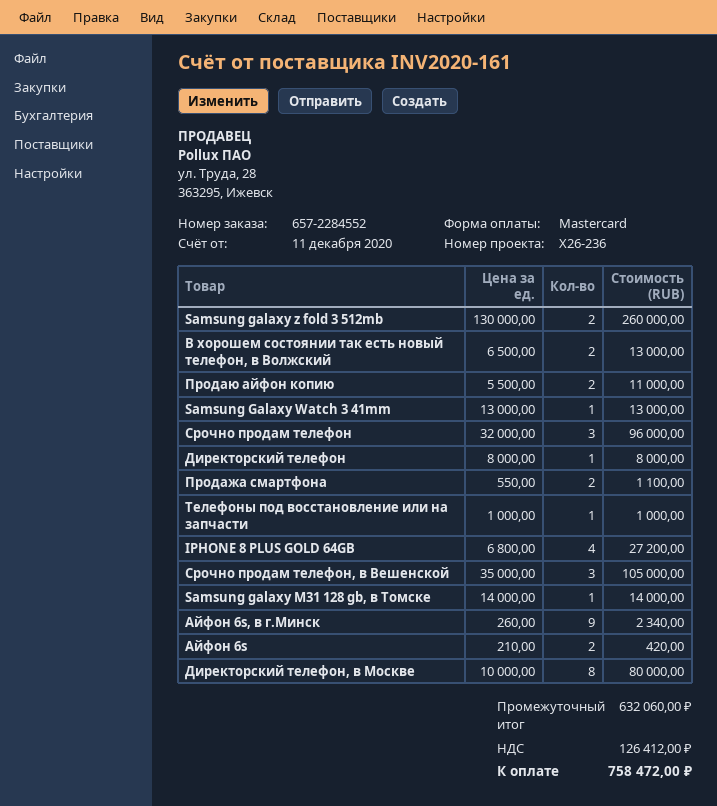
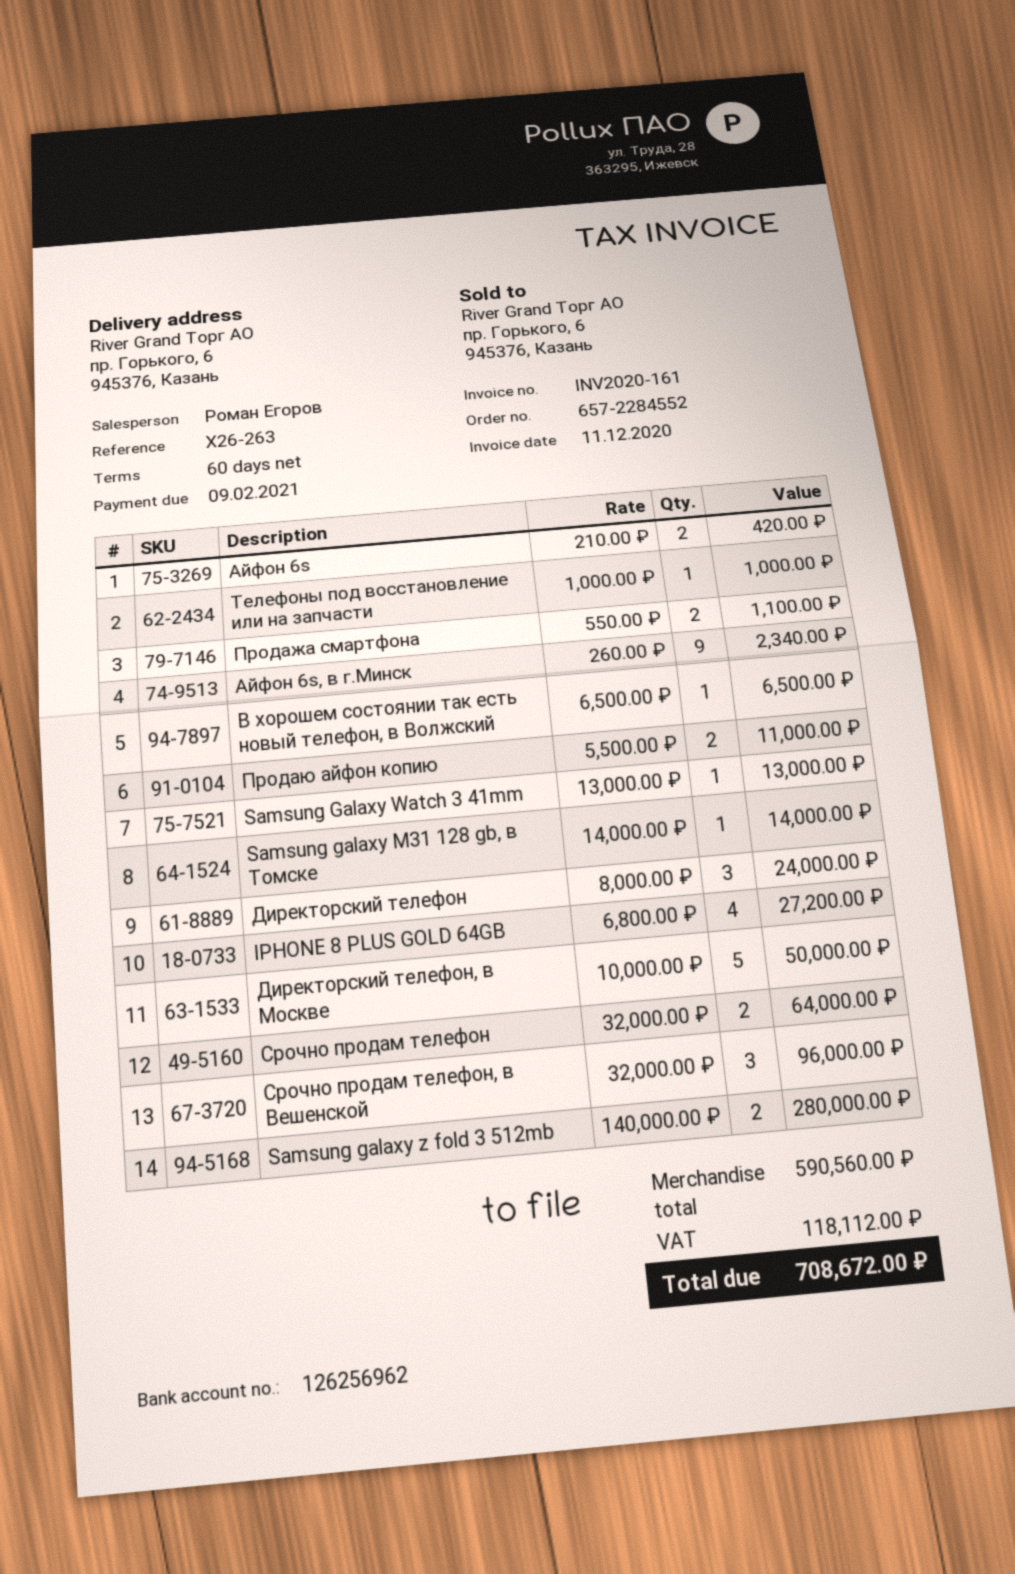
reference: X26-236 -> X26-263
Samsung galaxy z fold 3 512mb: 2 x 130000.00 = 260000.00 -> 2 x 140000.00 = 280000.00
В хорошем состоянии так есть новый телефон, в Волжский: 2 x 6500.00 = 13000.00 -> 1 x 6500.00 = 6500.00
Срочно продам телефон: 3 x 32000.00 = 96000.00 -> 2 x 32000.00 = 64000.00
Директорский телефон: 1 x 8000.00 = 8000.00 -> 3 x 8000.00 = 24000.00
Срочно продам телефон, в Вешенской: 3 x 35000.00 = 105000.00 -> 3 x 32000.00 = 96000.00
Директорский телефон, в Москве: 8 x 10000.00 = 80000.00 -> 5 x 10000.00 = 50000.00
subtotal: 632060.00 -> 590560.00
tax: 126412.00 -> 118112.00
total: 758472.00 -> 708672.00

